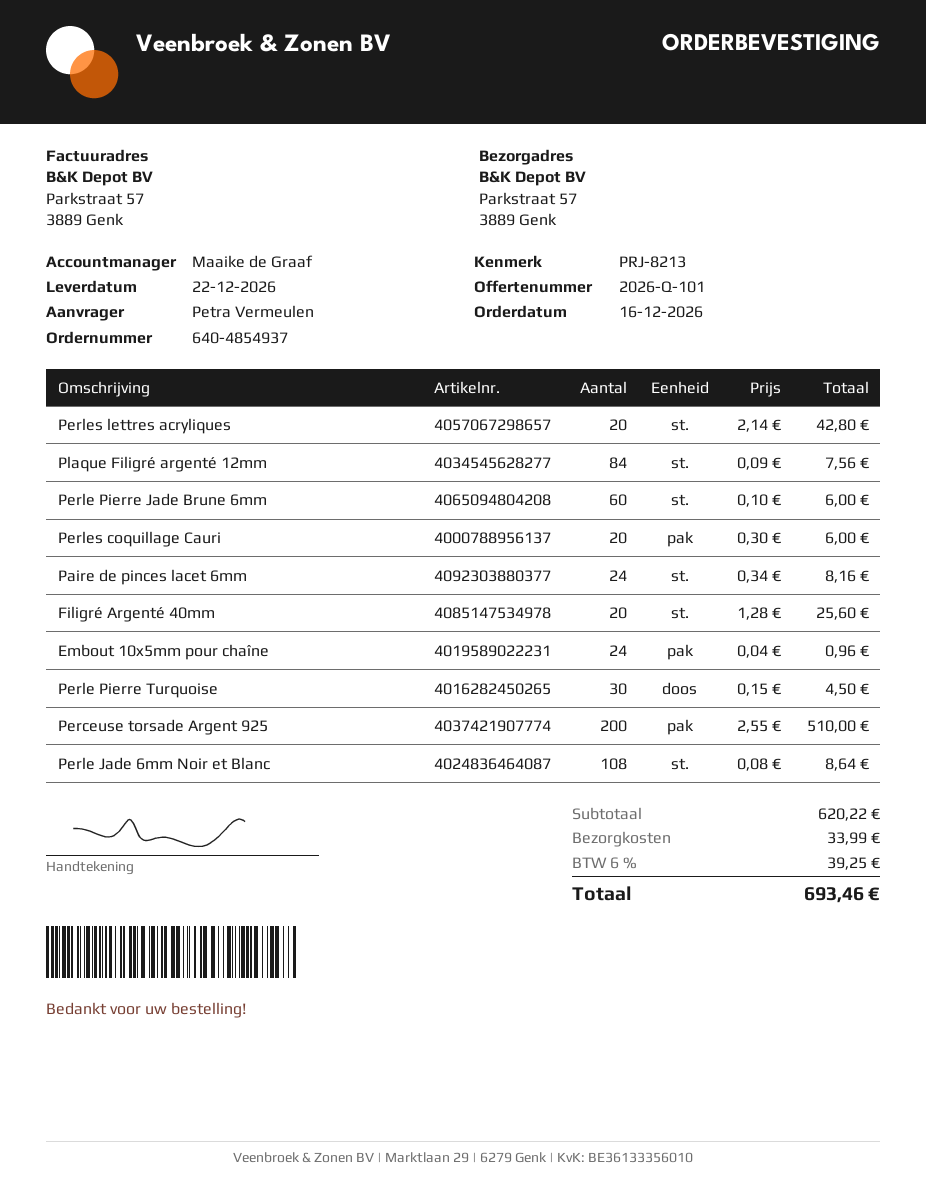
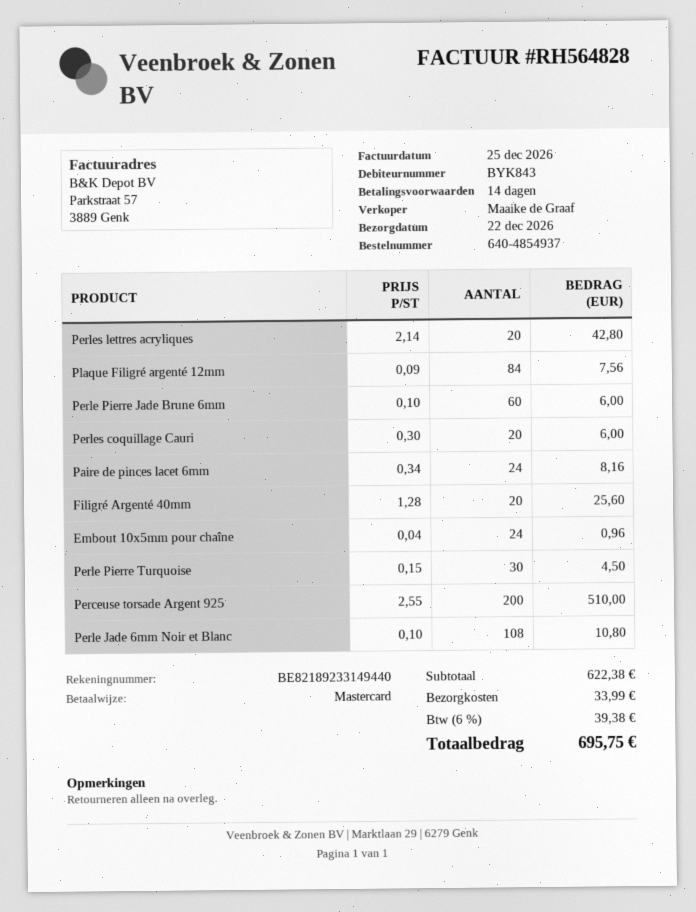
Perle Jade 6mm Noir et Blanc: 108 x 0.08 = 8.64 -> 108 x 0.10 = 10.80
subtotal: 620.22 -> 622.38
tax: 6% = 39.25 -> 6% = 39.38
total: 693.46 -> 695.75

